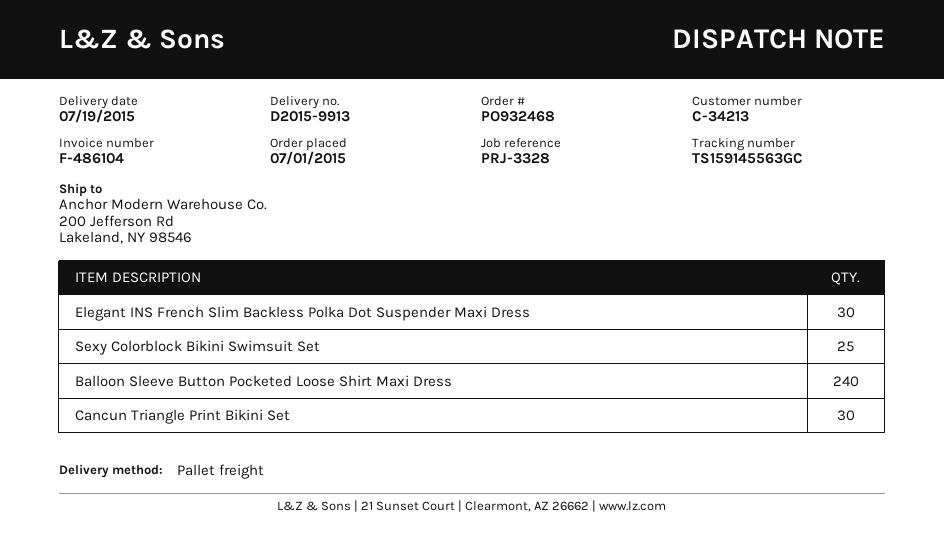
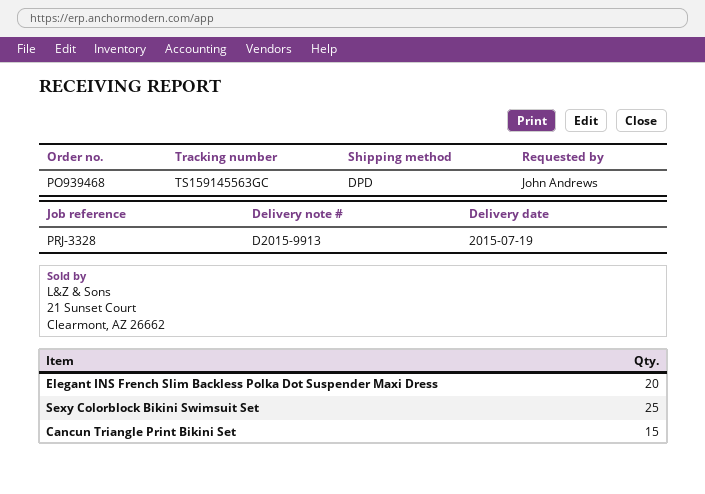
order number: PO932468 -> PO939468
shipping method: pallet freight -> DPD
Elegant INS French Slim Backless Polka Dot Suspender Maxi Dress: 30 -> 20
Balloon Sleeve Button Pocketed Loose Shirt Maxi Dress: 240 -> none
Cancun Triangle Print Bikini Set: 30 -> 15

